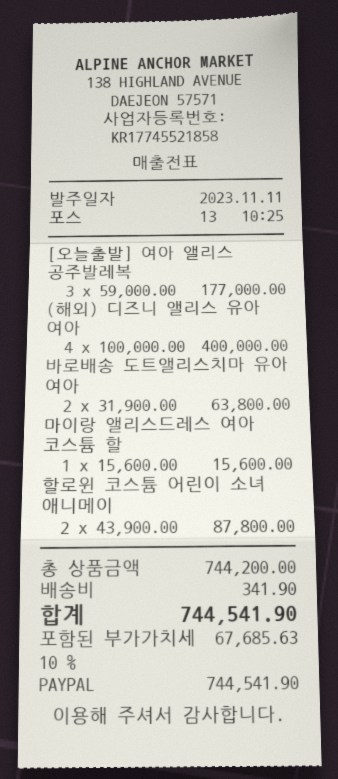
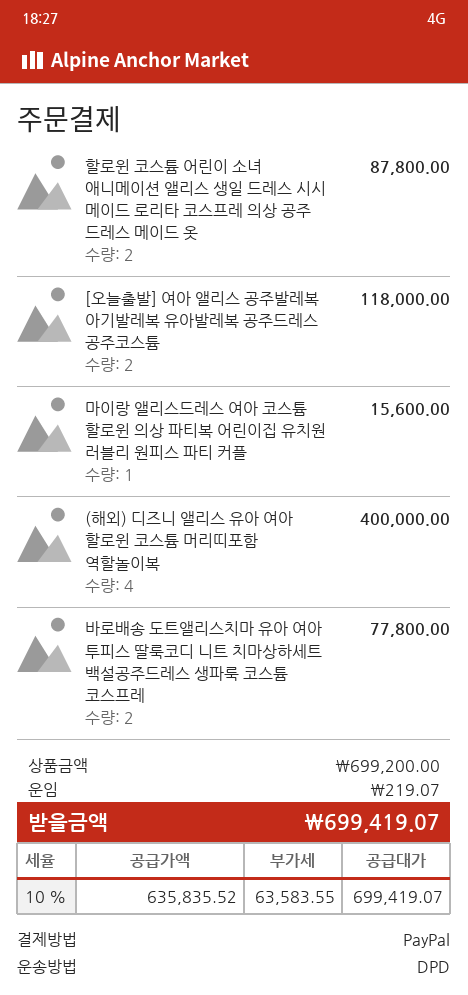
[오늘출발] 여아 앨리스 공주발레복: 3 for 177000.00 -> 2 for 118000.00
바로배송 도트앨리스치마 유아 여아: 2 for 63800.00 -> 2 for 77800.00
subtotal: 744200.00 -> 699200.00
shipping: 341.90 -> 219.07
tax: 10% = 67685.63 -> 10% = 63583.55
total: 744541.90 -> 699419.07

